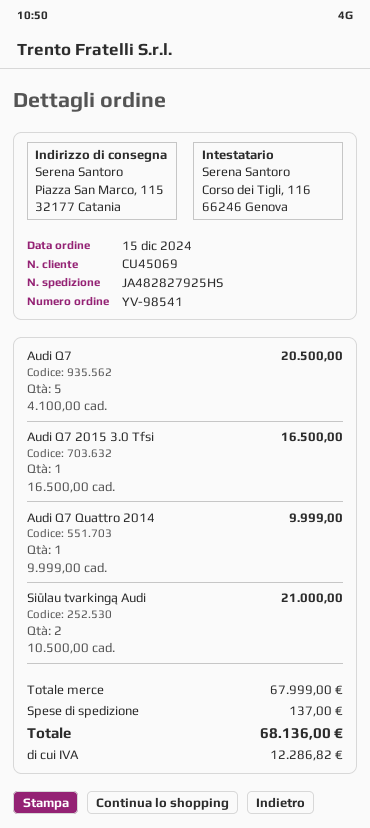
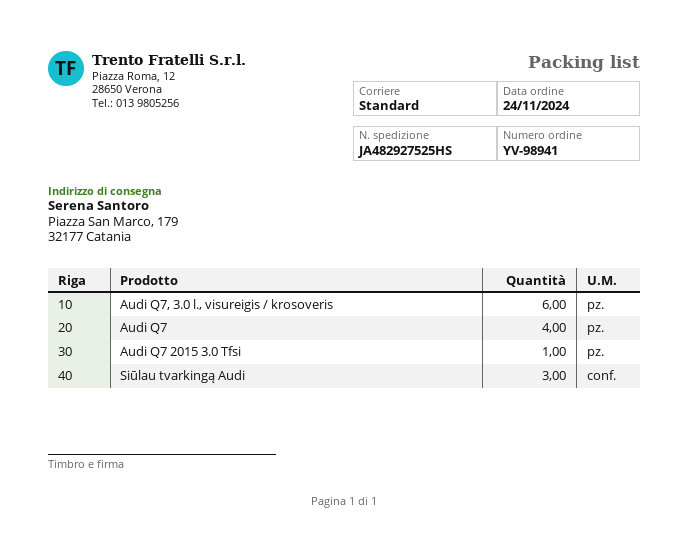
order number: YV-98541 -> YV-98941
order date: 2024-12-15 -> 2024-11-24
tracking number: JA482827925HS -> JA482927525HS
ship to: Piazza San Marco, 115, 32177 Catania -> Piazza San Marco, 179, 32177 Catania
Audi Q7: 5 -> 4
Audi Q7 Quattro 2014: 1 -> none
Siūlau tvarkingą Audi: 2 -> 3
Audi Q7, 3.0 l., visureigis / krosoveris: none -> 6

